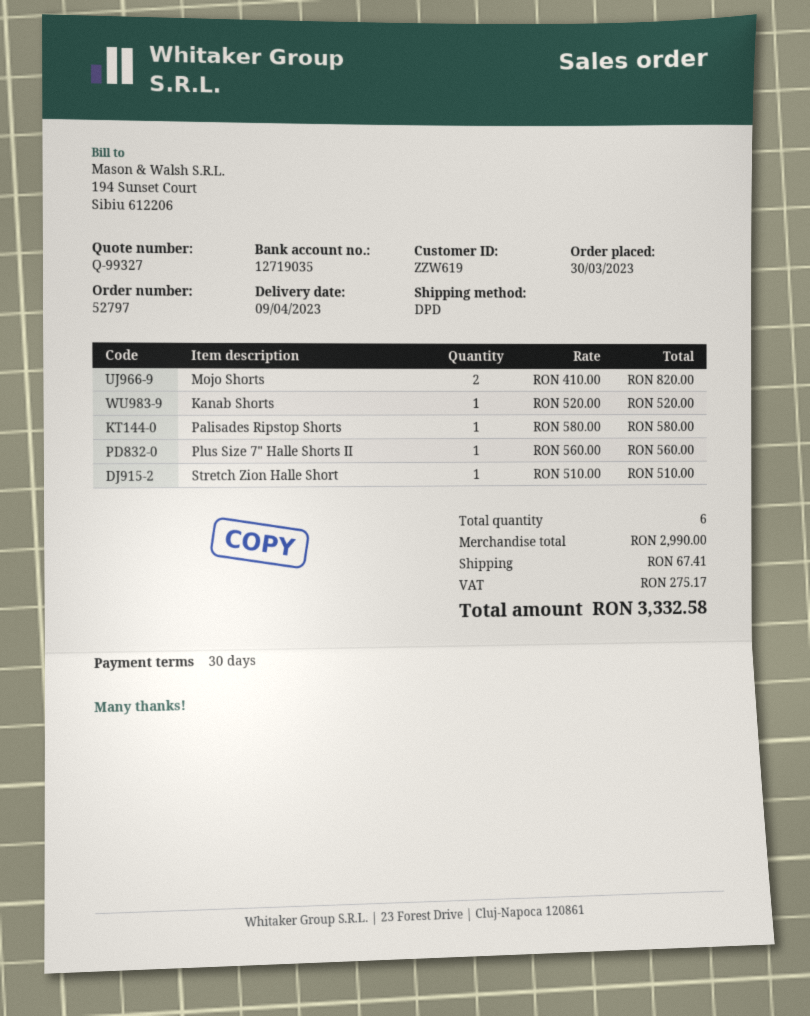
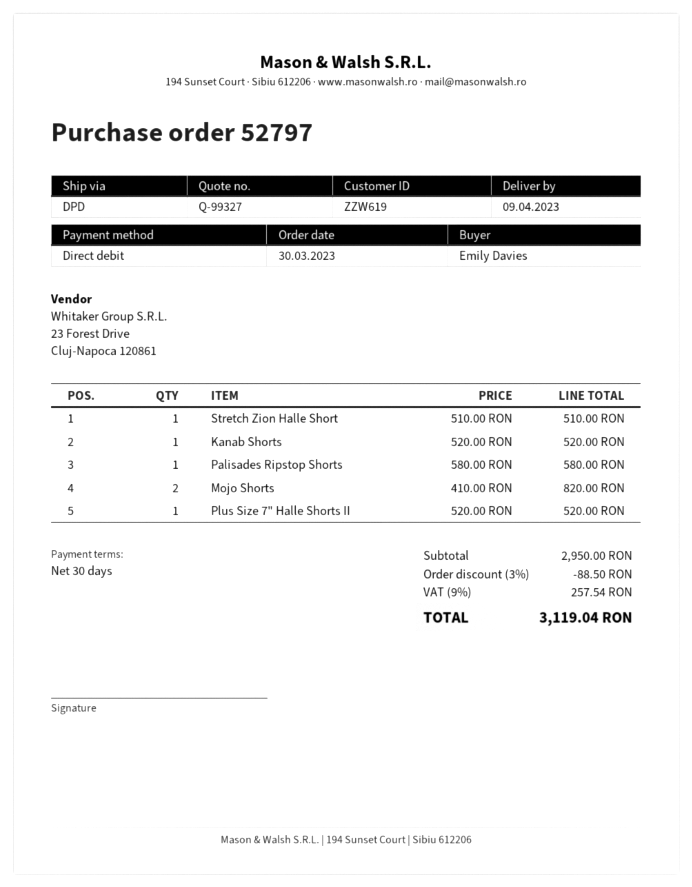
Plus Size 7" Halle Shorts II: 1 x 560.00 = 560.00 -> 1 x 520.00 = 520.00
subtotal: 2990.00 -> 2950.00
discount: none -> 3% = 88.50
shipping: 67.41 -> none
tax: 275.17 -> 257.54
total: 3332.58 -> 3119.04

